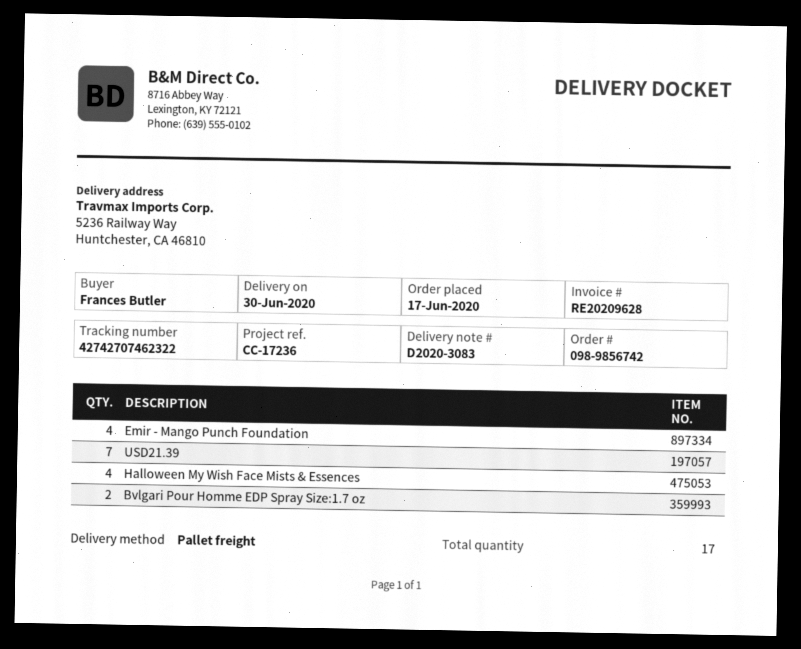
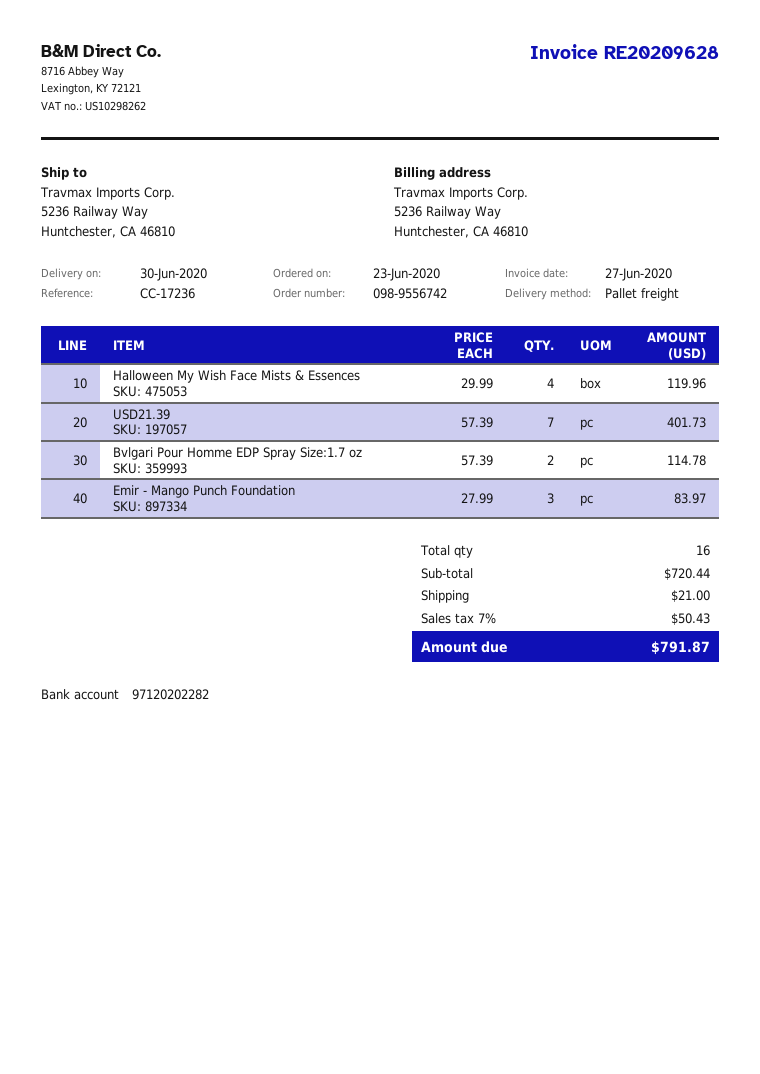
order number: 098-9856742 -> 098-9556742
order date: 2020-06-17 -> 2020-06-23
Emir - Mango Punch Foundation: 4 -> 3
total quantity: 17 -> 16

